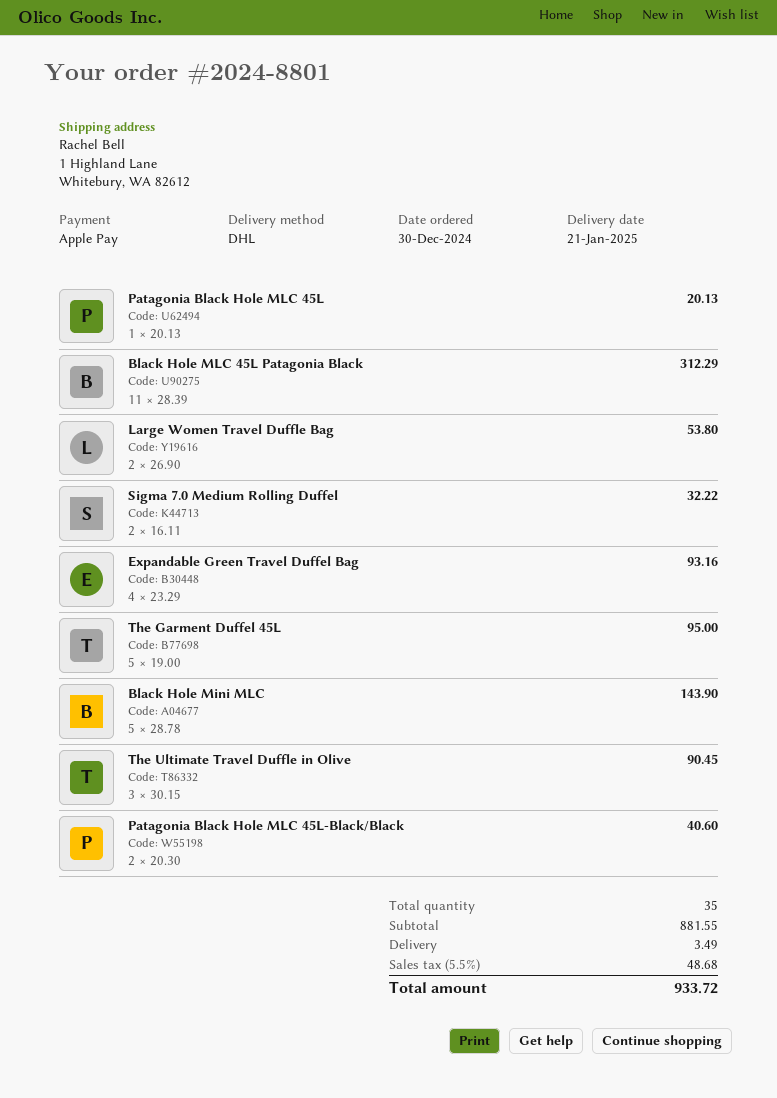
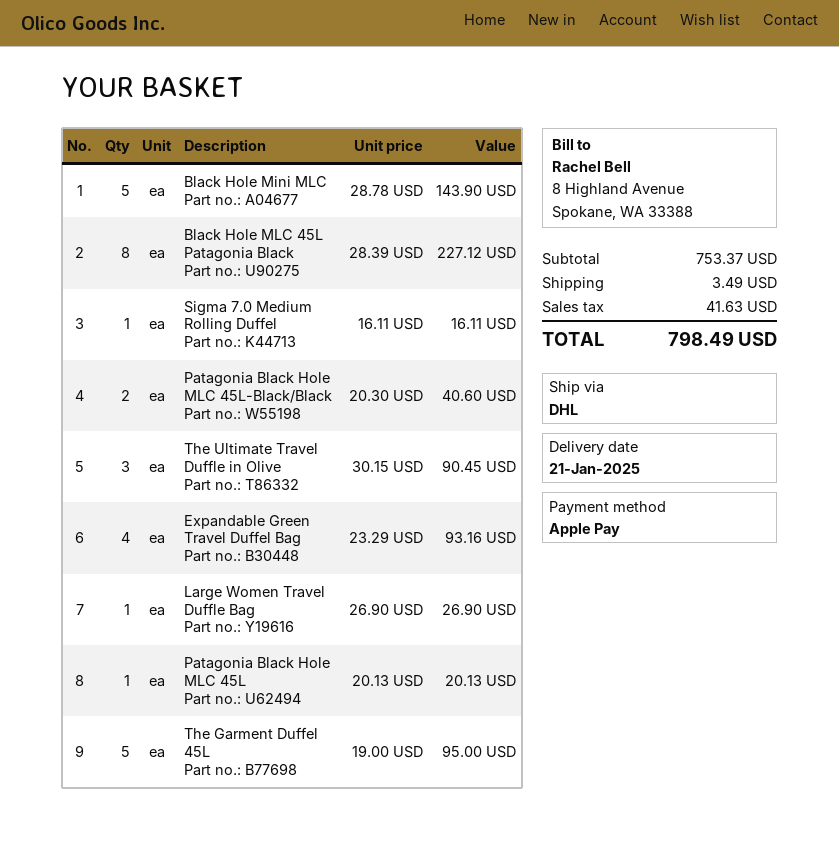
Black Hole MLC 45L Patagonia Black: 11 x 28.39 = 312.29 -> 8 x 28.39 = 227.12
Large Women Travel Duffle Bag: 2 x 26.90 = 53.80 -> 1 x 26.90 = 26.90
Sigma 7.0 Medium Rolling Duffel: 2 x 16.11 = 32.22 -> 1 x 16.11 = 16.11
subtotal: 881.55 -> 753.37
tax: 48.68 -> 41.63
total: 933.72 -> 798.49

